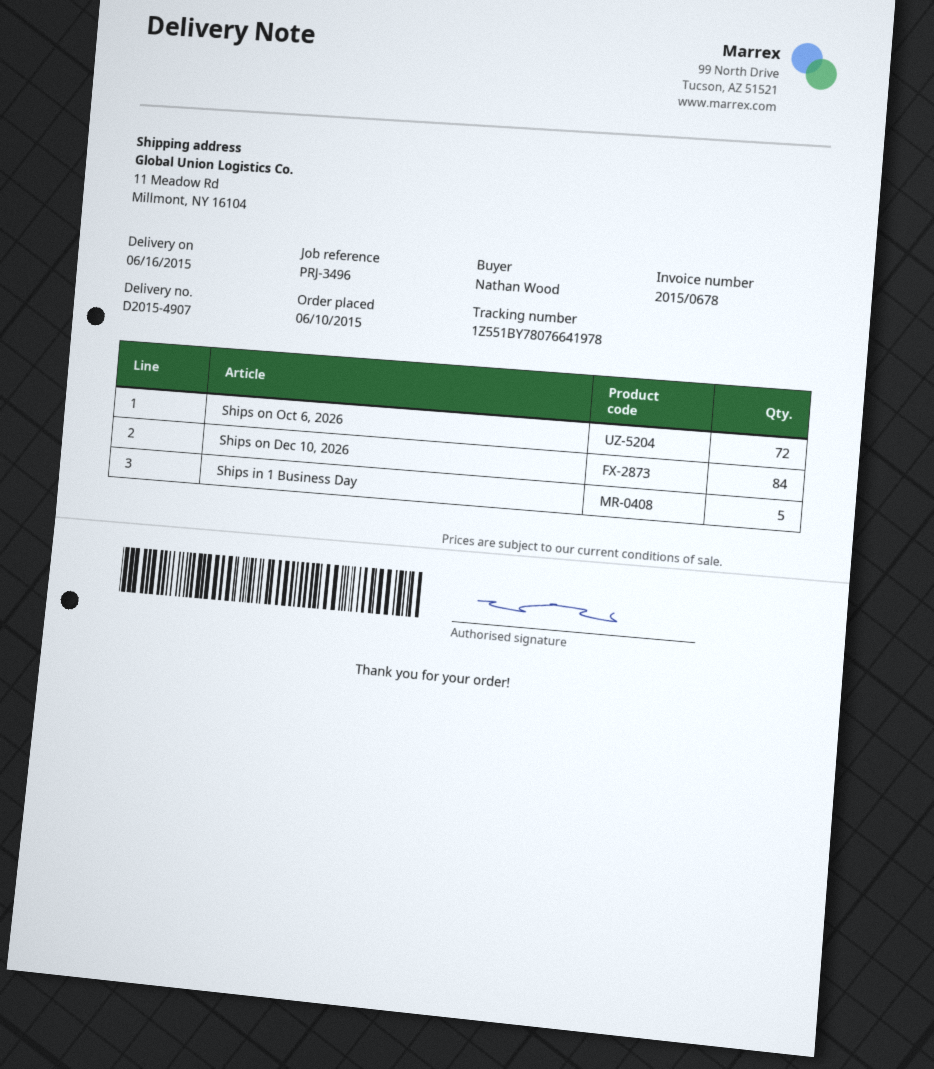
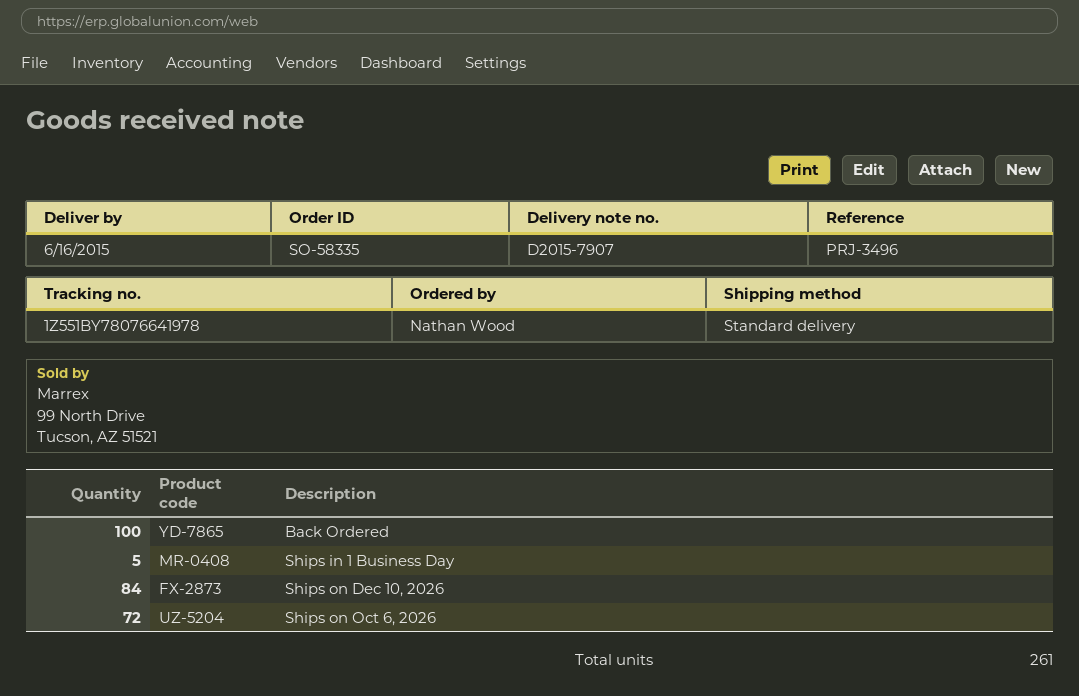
delivery note number: D2015-4907 -> D2015-7907
Back Ordered: none -> 100

